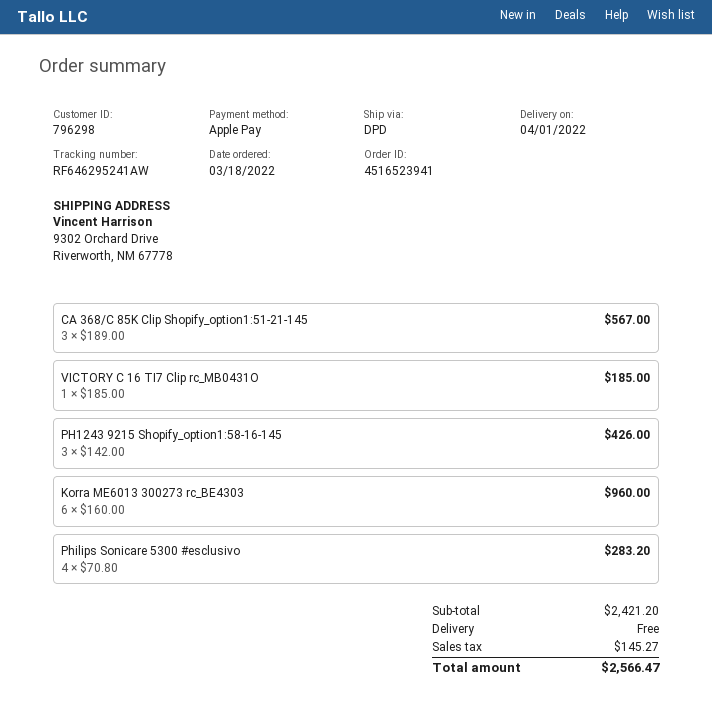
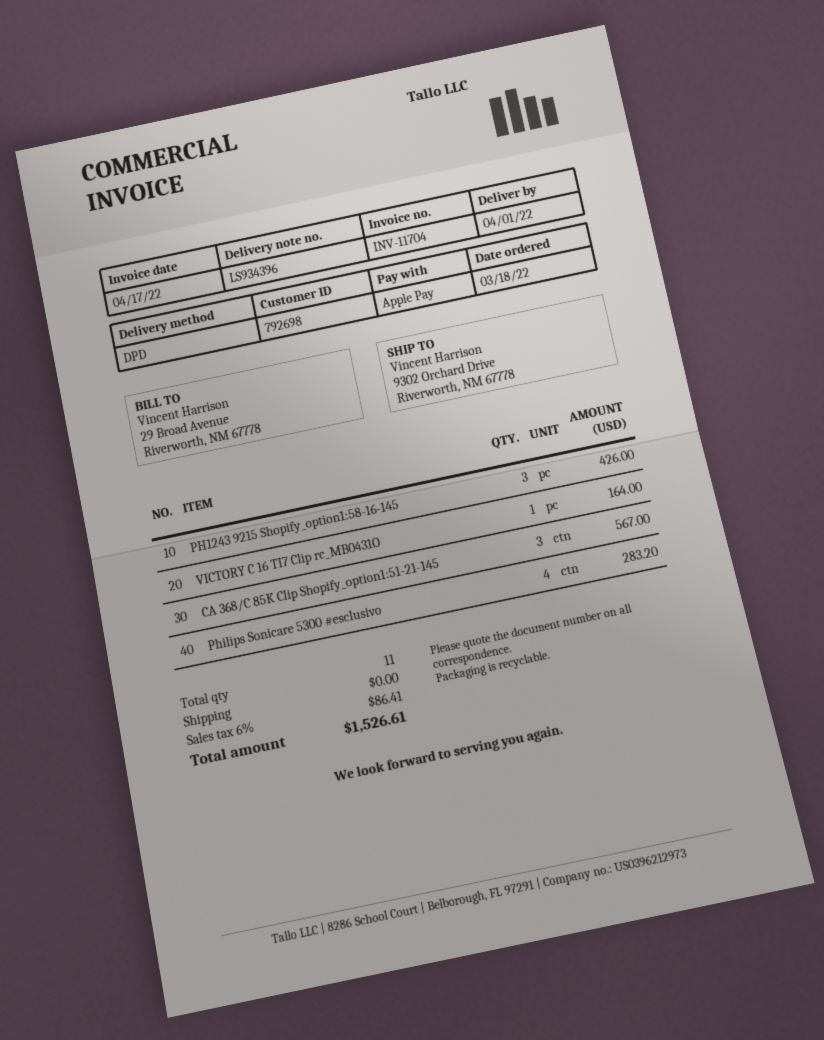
customer number: 796298 -> 792698
VICTORY C 16 TI7 Clip rc_MB0431O: 1 for 185.00 -> 1 for 164.00
Korra ME6013 300273 rc_BE4303: 6 for 960.00 -> none
tax: 145.27 -> 86.41
total: 2566.47 -> 1526.61

